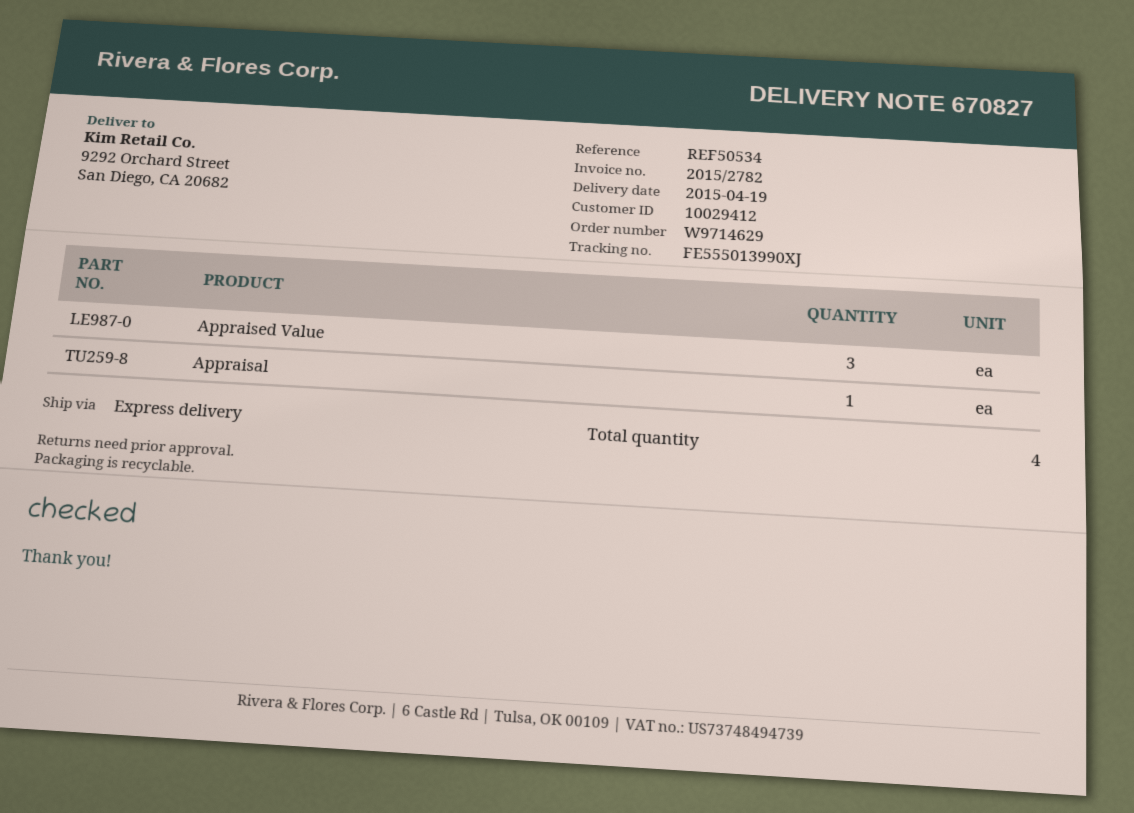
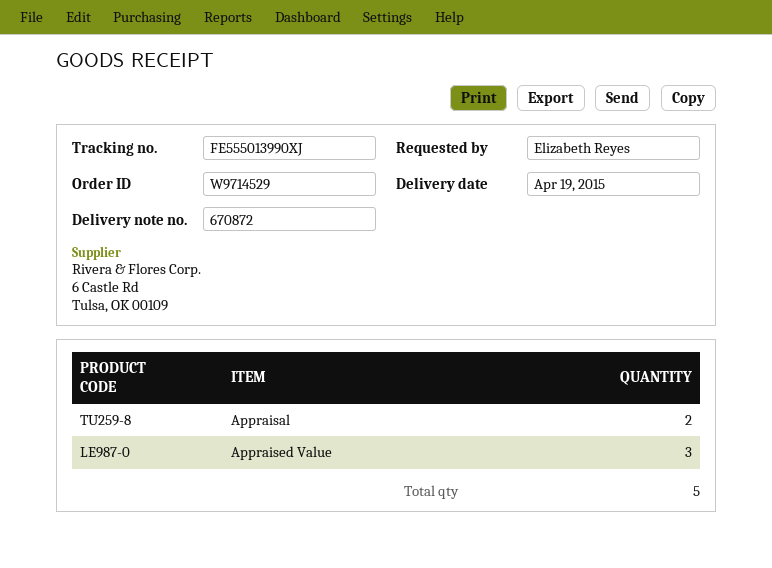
order number: W9714629 -> W9714529
delivery note number: 670827 -> 670872
Appraisal: 1 -> 2
total quantity: 4 -> 5

